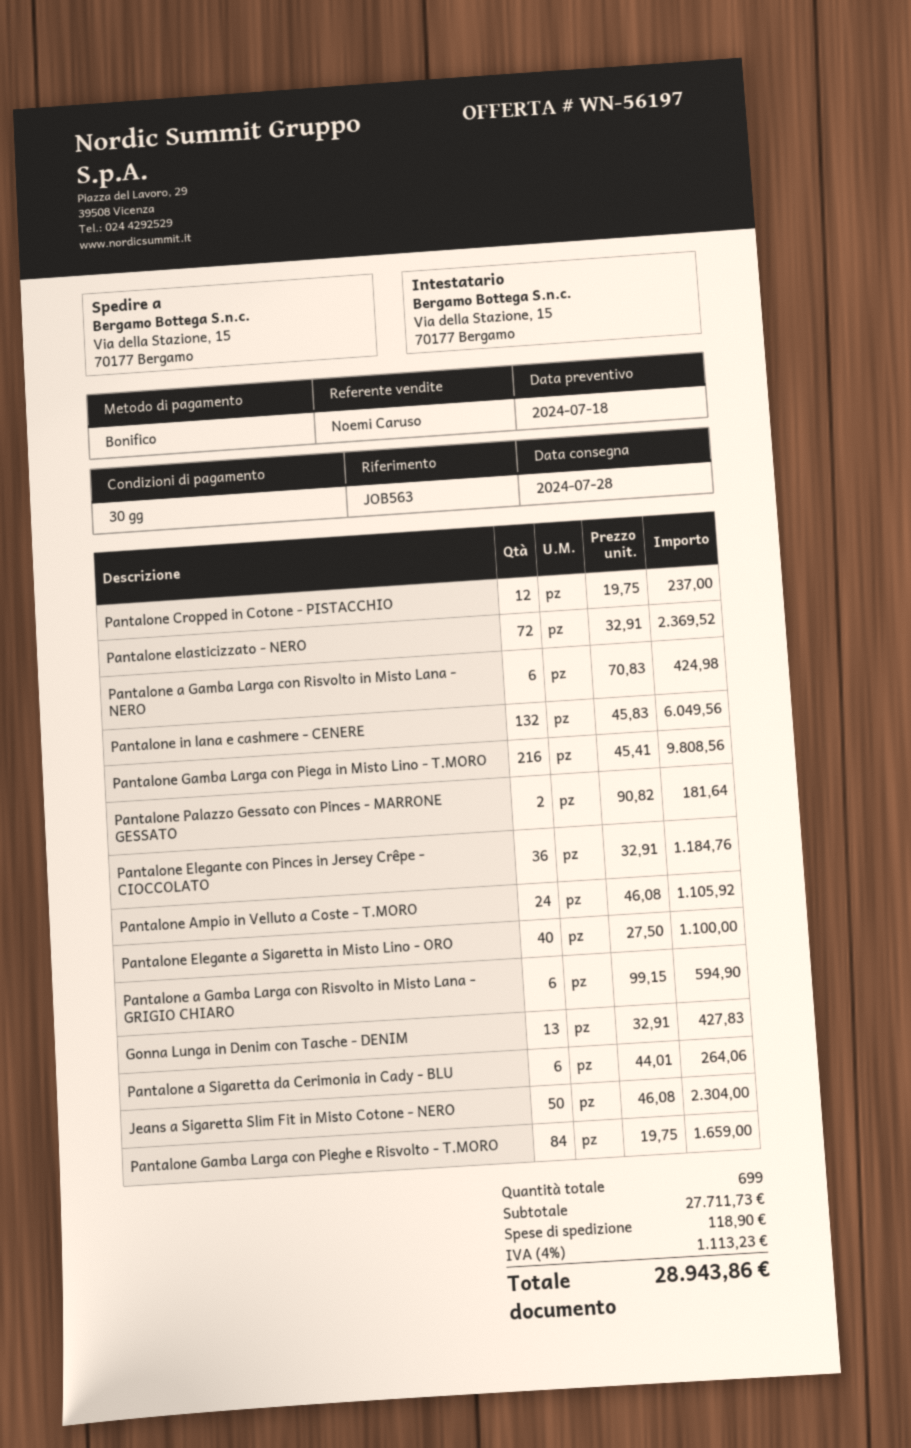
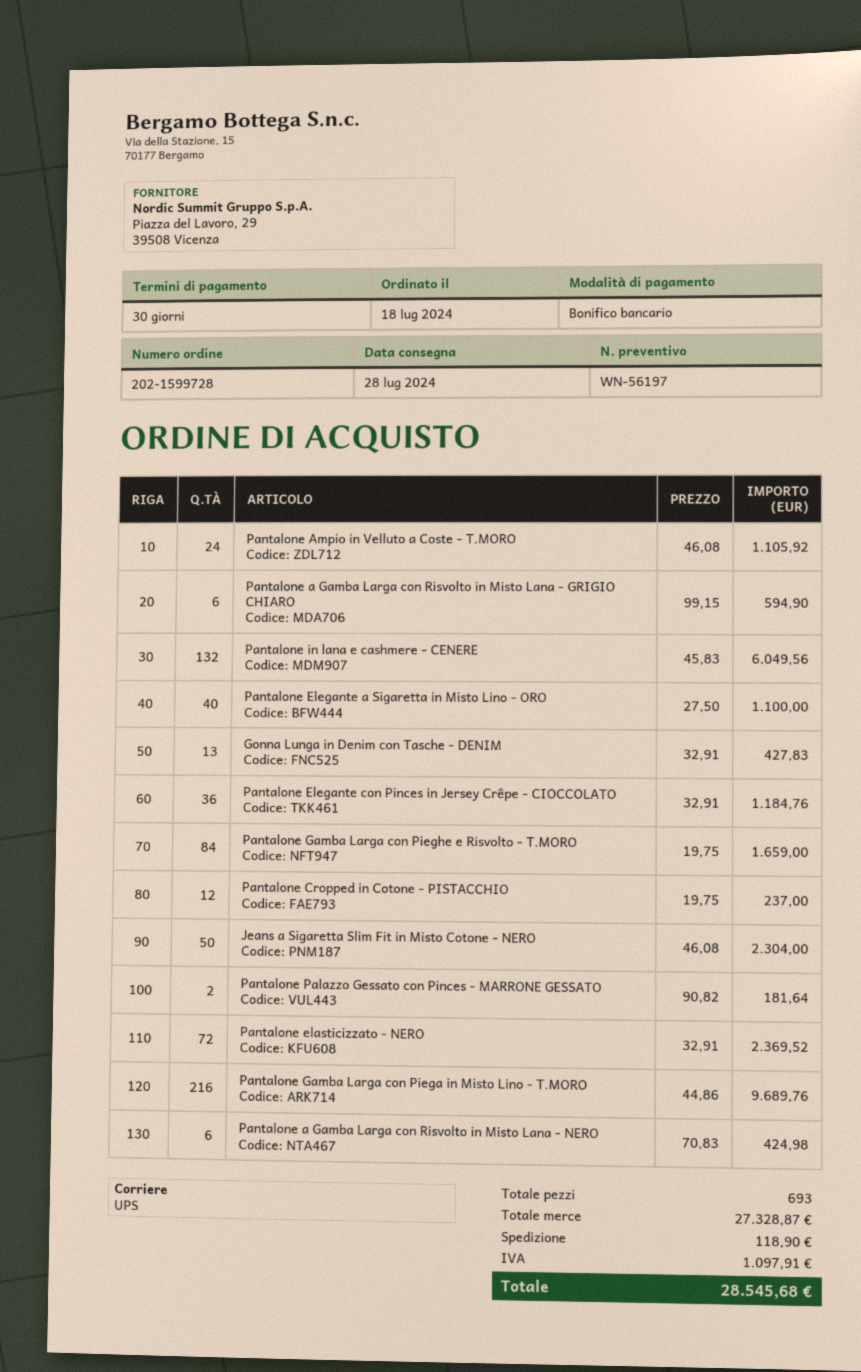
Pantalone Gamba Larga con Piega in Misto Lino - T.MORO: 216 x 45.41 = 9808.56 -> 216 x 44.86 = 9689.76
Pantalone a Sigaretta da Cerimonia in Cady - BLU: 6 x 44.01 = 264.06 -> none
total quantity: 699 -> 693
subtotal: 27711.73 -> 27328.87
tax: 1113.23 -> 1097.91
total: 28943.86 -> 28545.68

